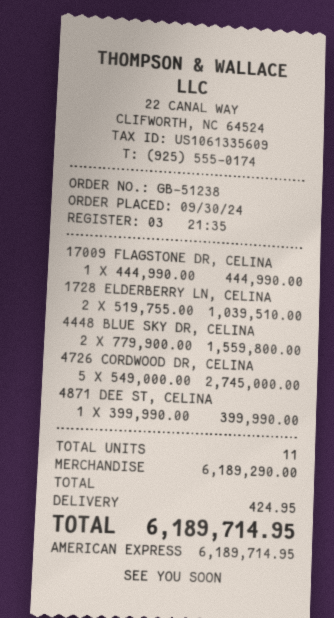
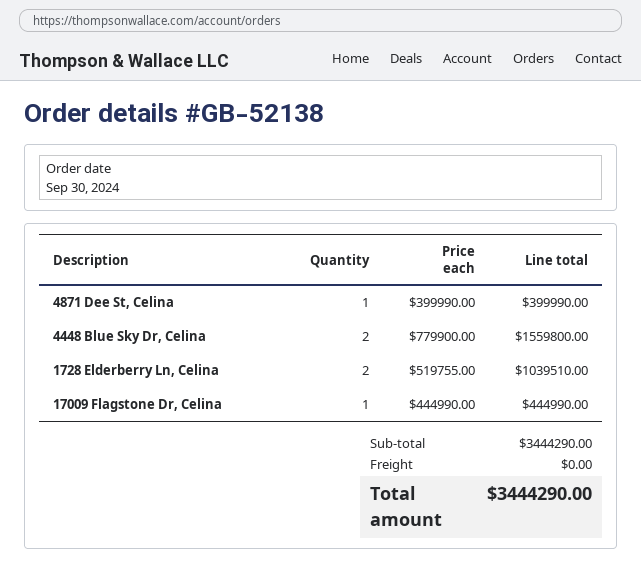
order number: GB-51238 -> GB-52138
4726 CORDWOOD DR, CELINA: 5 x 549000.00 = 2745000.00 -> none
subtotal: 6189290.00 -> 3444290.00
shipping: 424.95 -> 0.00
total: 6189714.95 -> 3444290.00

